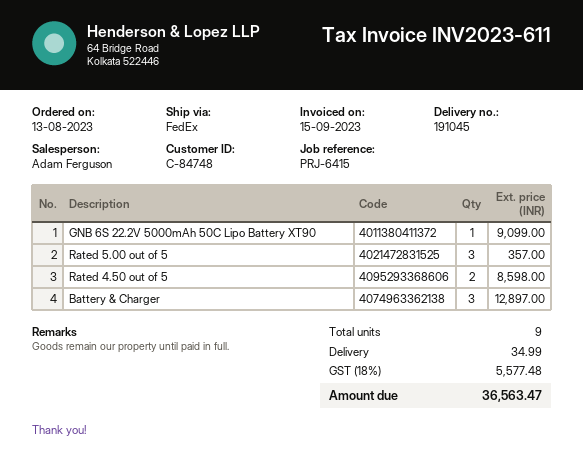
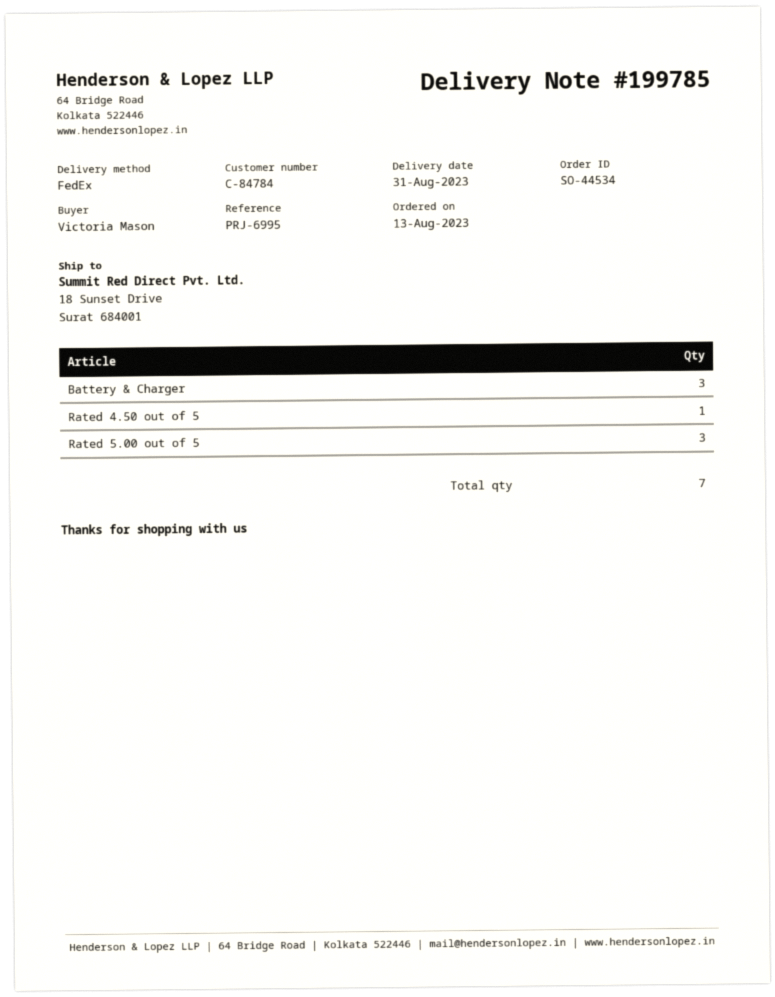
delivery note number: 191045 -> 199785
customer number: C-84748 -> C-84784
reference: PRJ-6415 -> PRJ-6995
GNB 6S 22.2V 5000mAh 50C Lipo Battery XT90: 1 -> none
Rated 4.50 out of 5: 2 -> 1
total quantity: 9 -> 7

